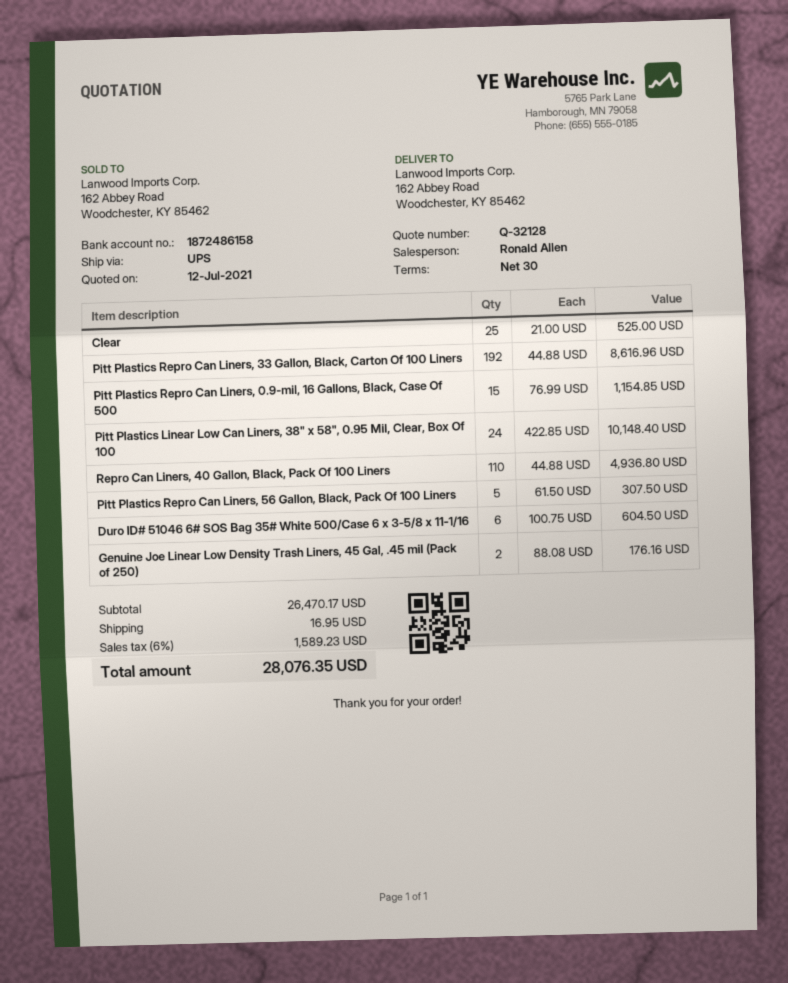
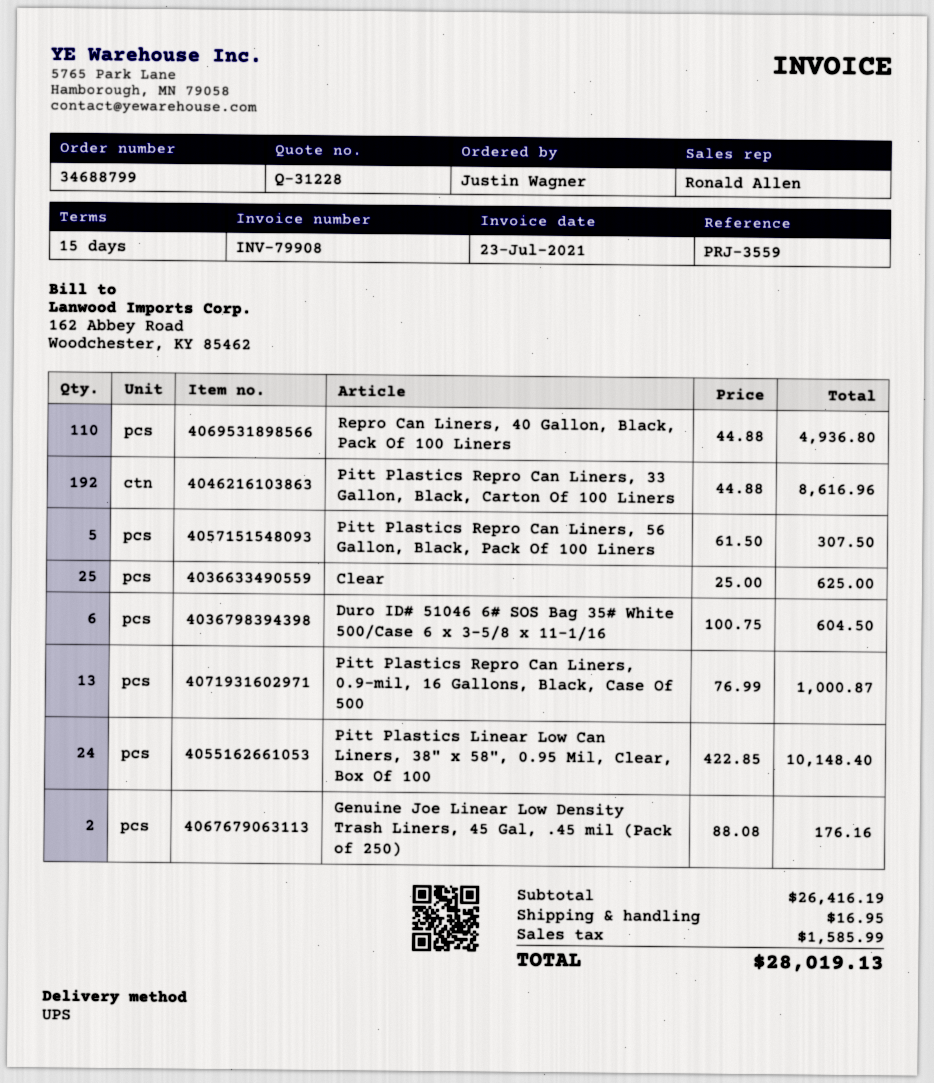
quote number: Q-32128 -> Q-31228
payment terms: 30 days -> 15 days
Clear: 25 x 21.00 = 525.00 -> 25 x 25.00 = 625.00
Pitt Plastics Repro Can Liners, 0.9-mil, 16 Gallons, Black, Case Of 500: 15 x 76.99 = 1154.85 -> 13 x 76.99 = 1000.87
subtotal: 26470.17 -> 26416.19
tax: 1589.23 -> 1585.99
total: 28076.35 -> 28019.13

